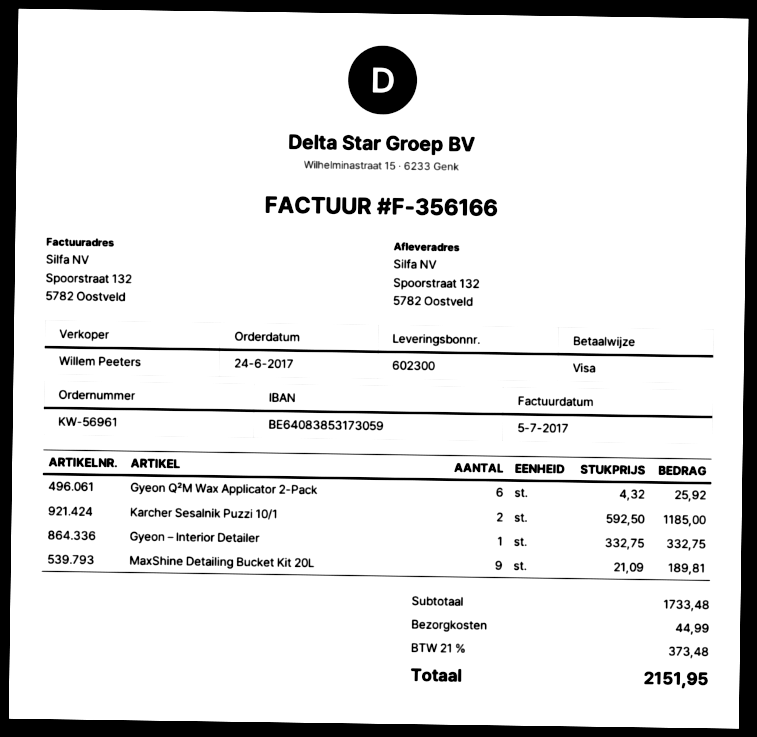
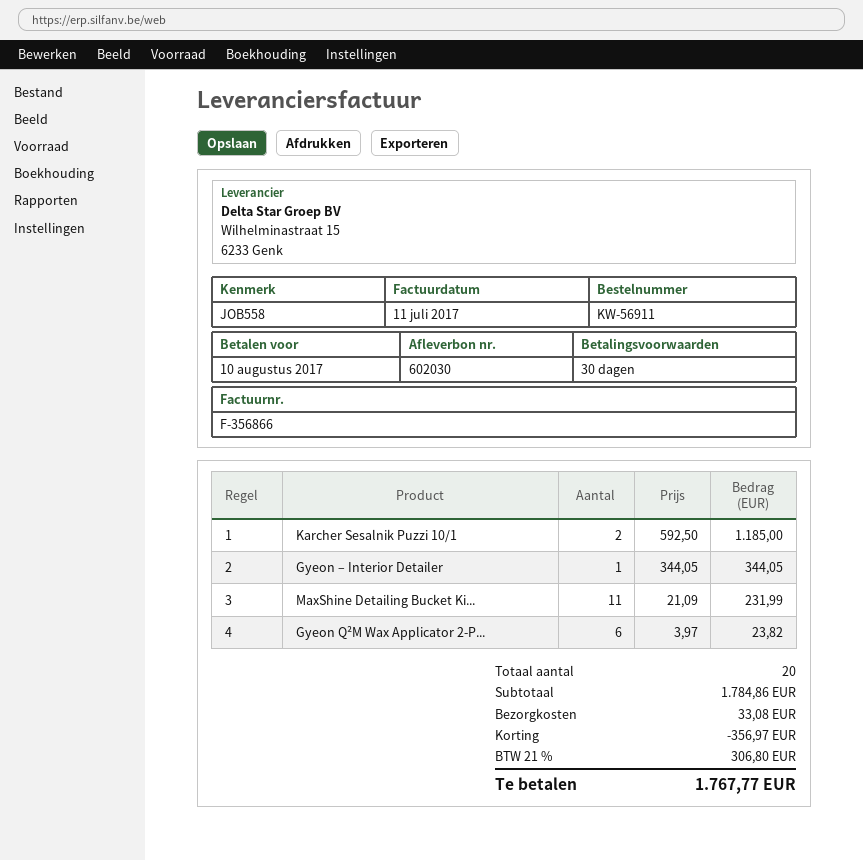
order number: KW-56961 -> KW-56911
delivery note number: 602300 -> 602030
invoice number: F-356166 -> F-356866
invoice date: 2017-07-05 -> 2017-07-11
Gyeon Q²M Wax Applicator 2-Pack: 6 x 4.32 = 25.92 -> 6 x 3.97 = 23.82
Gyeon – Interior Detailer: 1 x 332.75 = 332.75 -> 1 x 344.05 = 344.05
MaxShine Detailing Bucket Kit 20L: 9 x 21.09 = 189.81 -> 11 x 21.09 = 231.99
subtotal: 1733.48 -> 1784.86
discount: none -> 356.97
shipping: 44.99 -> 33.08
tax: 21% = 373.48 -> 21% = 306.80
total: 2151.95 -> 1767.77

